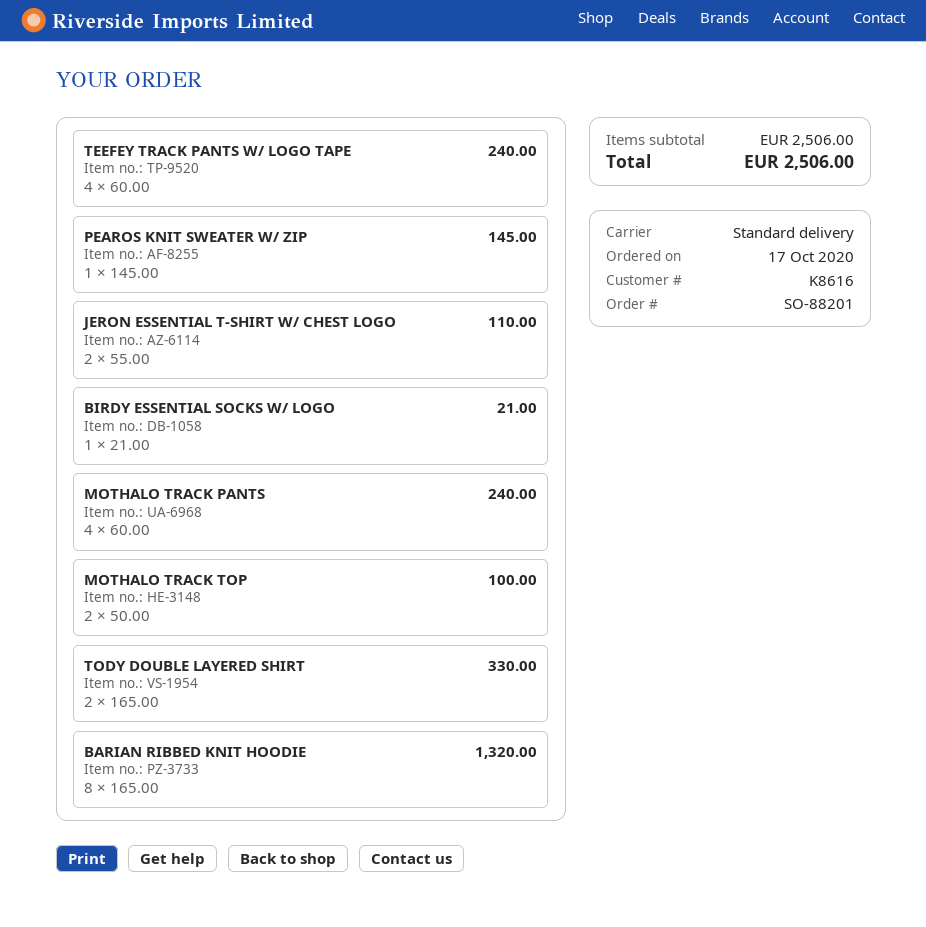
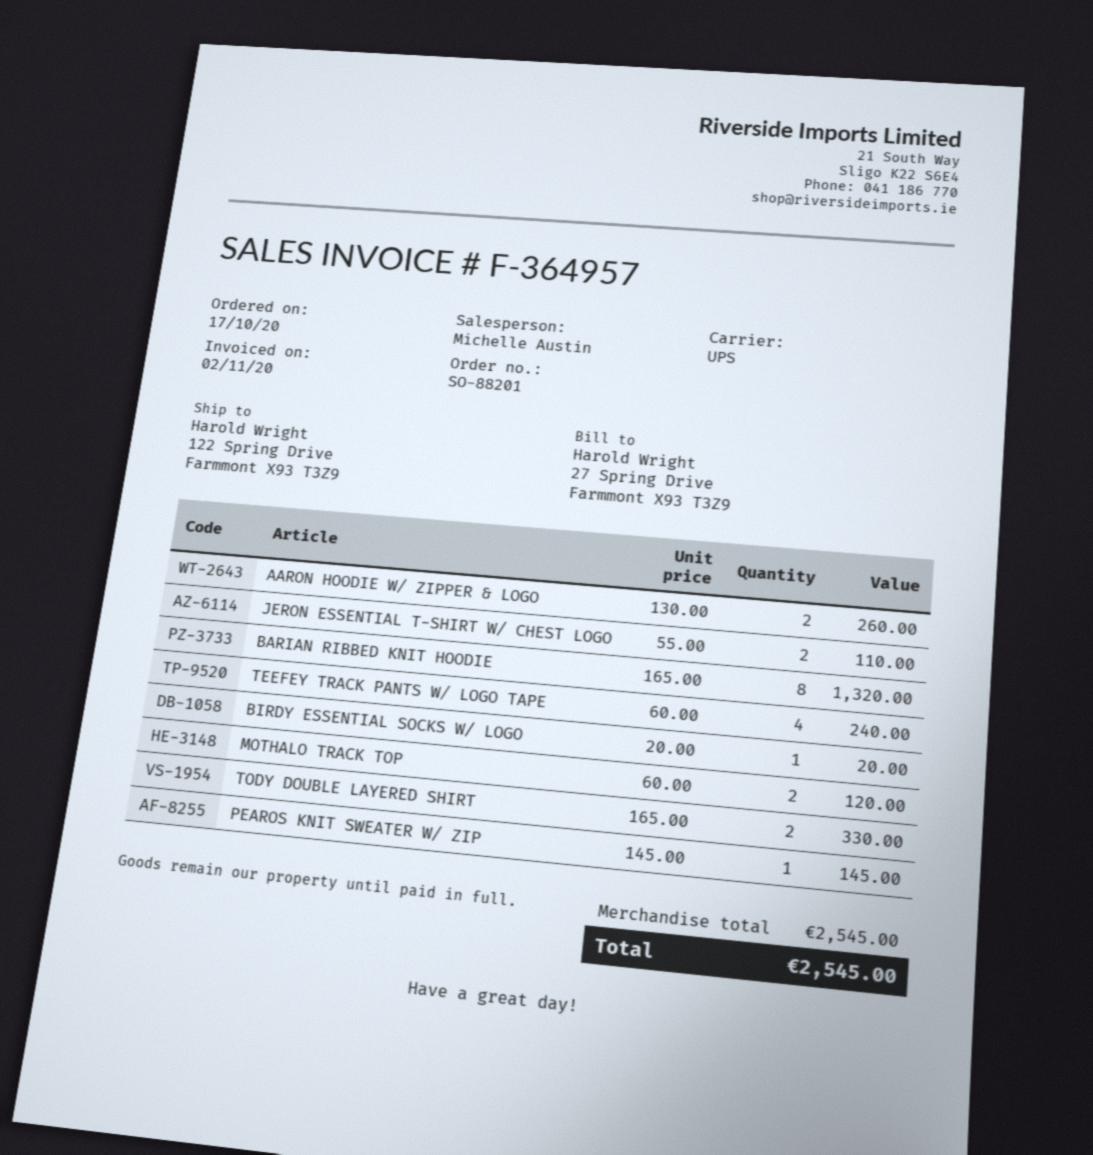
shipping method: standard -> UPS
BIRDY ESSENTIAL SOCKS W/ LOGO: 1 x 21.00 = 21.00 -> 1 x 20.00 = 20.00
MOTHALO TRACK PANTS: 4 x 60.00 = 240.00 -> none
MOTHALO TRACK TOP: 2 x 50.00 = 100.00 -> 2 x 60.00 = 120.00
AARON HOODIE W/ ZIPPER & LOGO: none -> 2 x 130.00 = 260.00
subtotal: 2506.00 -> 2545.00
total: 2506.00 -> 2545.00

